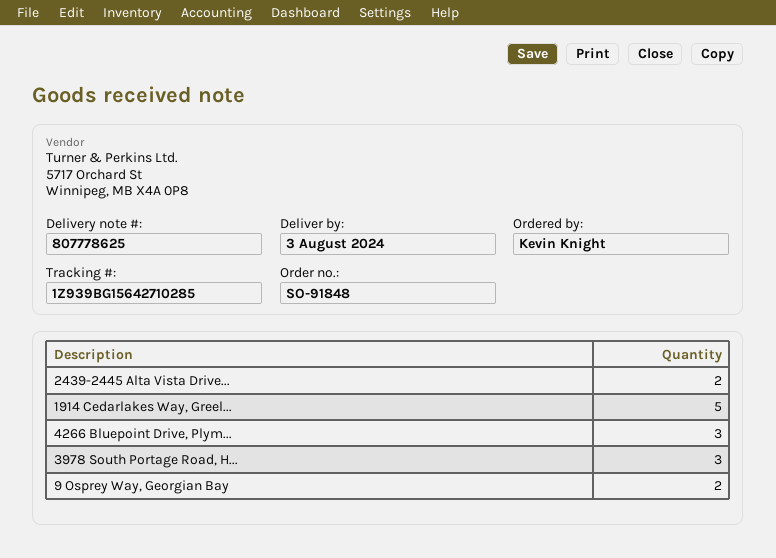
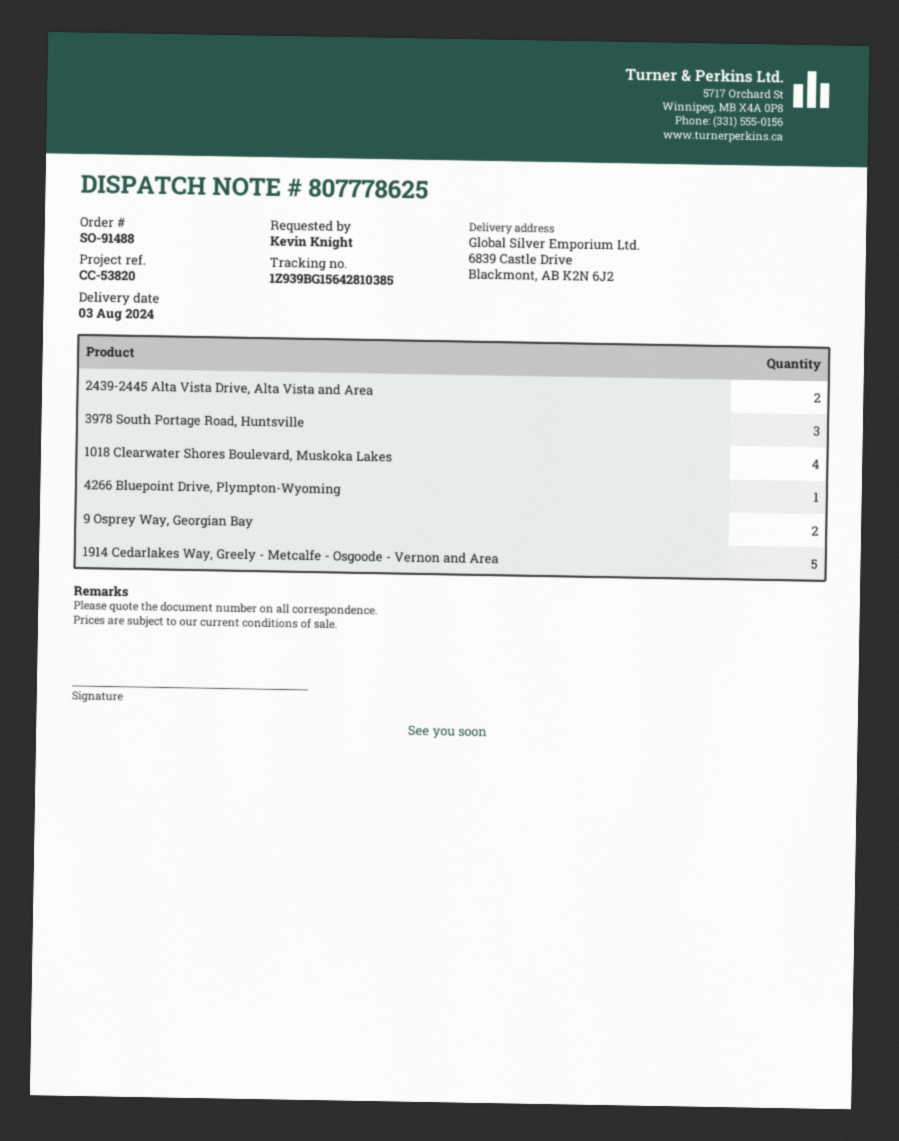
order number: SO-91848 -> SO-91488
tracking number: 1Z939BG15642710285 -> 1Z939BG15642810385
4266 Bluepoint Drive, Plym...: 3 -> 1
1018 Clearwater Shores Boulevard, Muskoka Lakes: none -> 4

